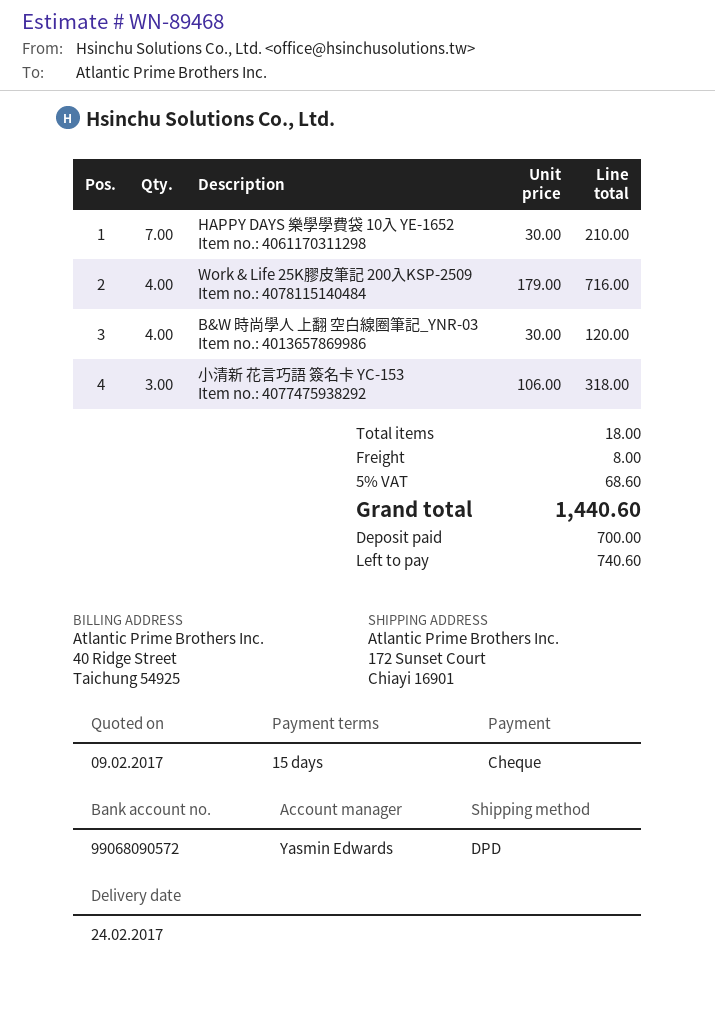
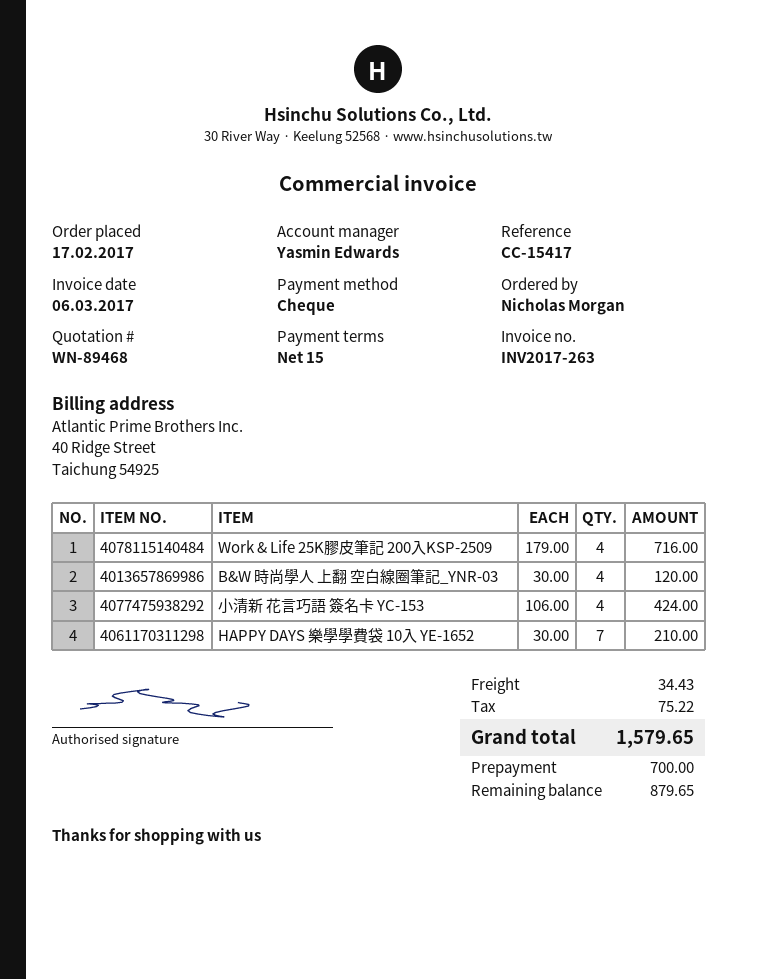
小清新 花言巧語 簽名卡 YC-153: 3 x 106.00 = 318.00 -> 4 x 106.00 = 424.00
shipping: 8.00 -> 34.43
tax: 68.60 -> 75.22
total: 1440.60 -> 1579.65
balance: 740.60 -> 879.65

